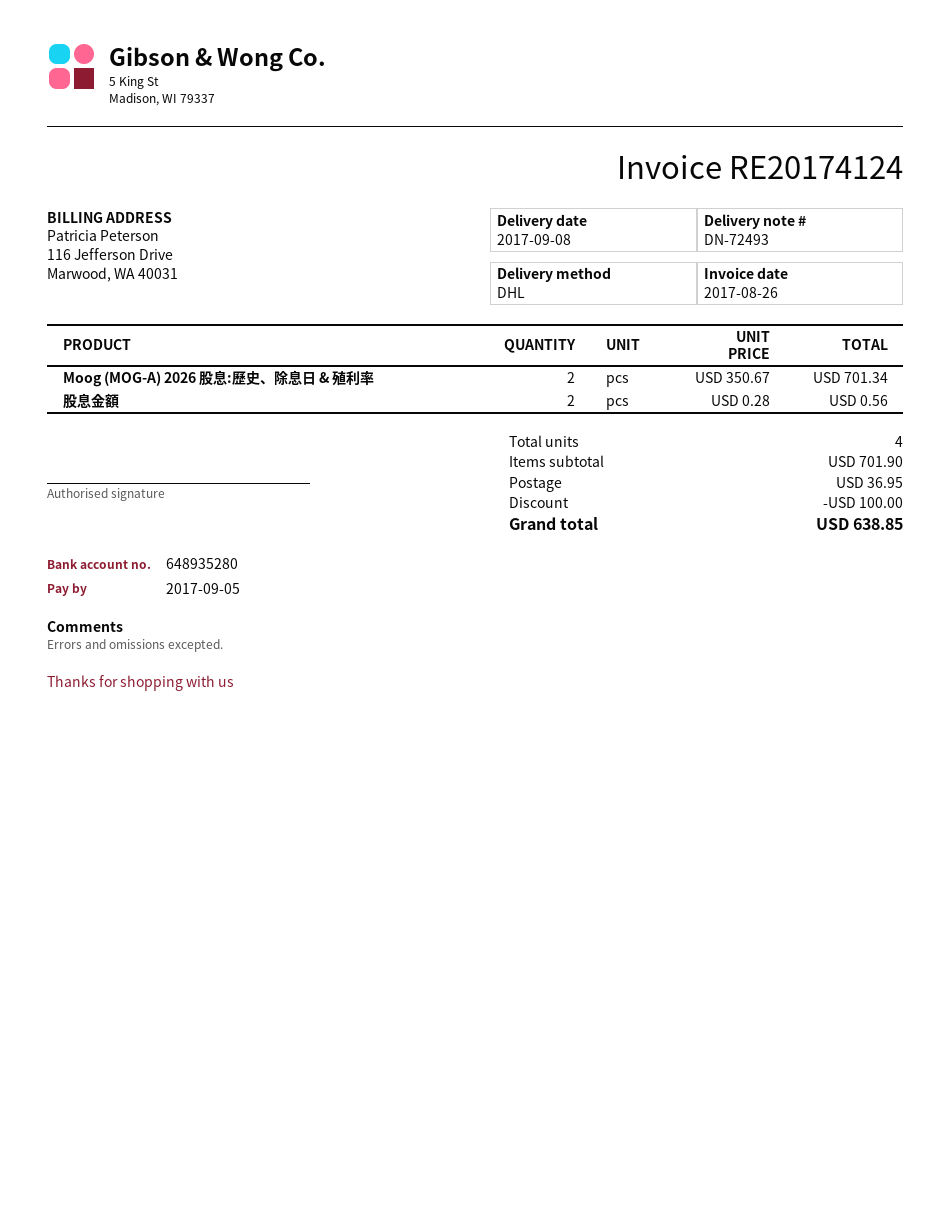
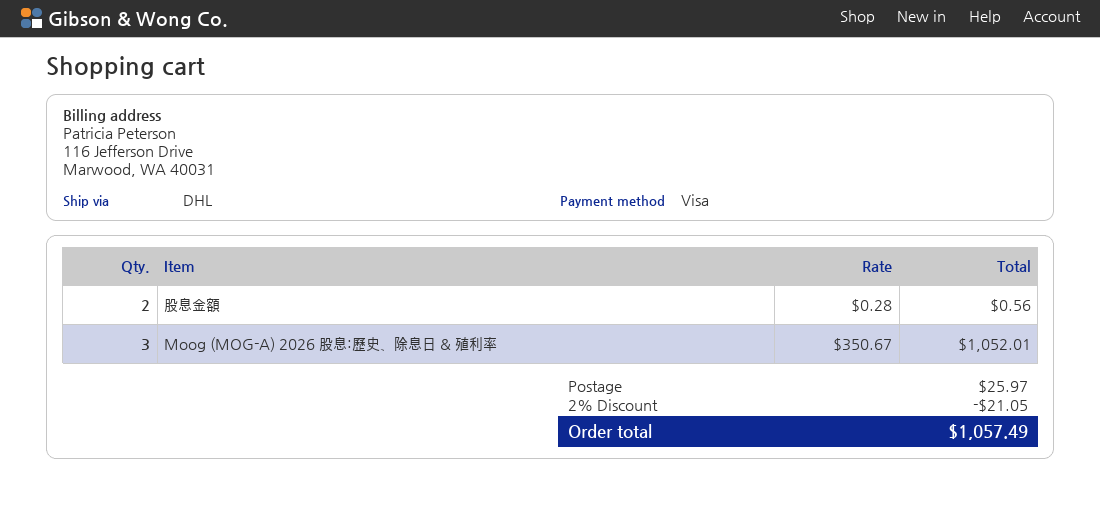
Moog (MOG-A) 2026 股息:歷史、除息日 & 殖利率: 2 x 350.67 = 701.34 -> 3 x 350.67 = 1052.01
discount: 100.00 -> 21.05
shipping: 36.95 -> 25.97
total: 638.85 -> 1057.49

